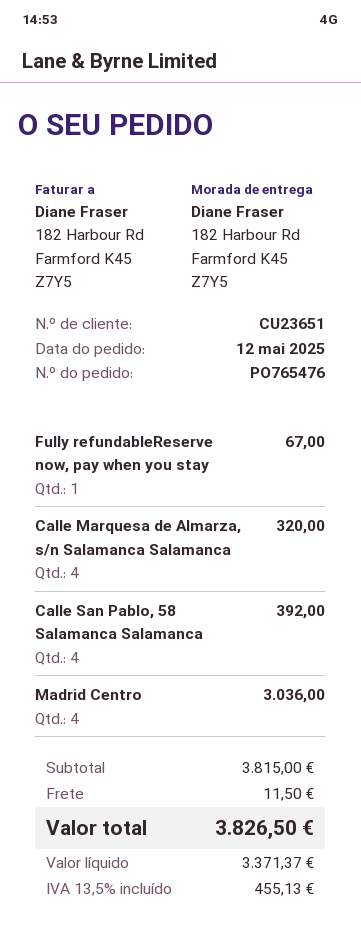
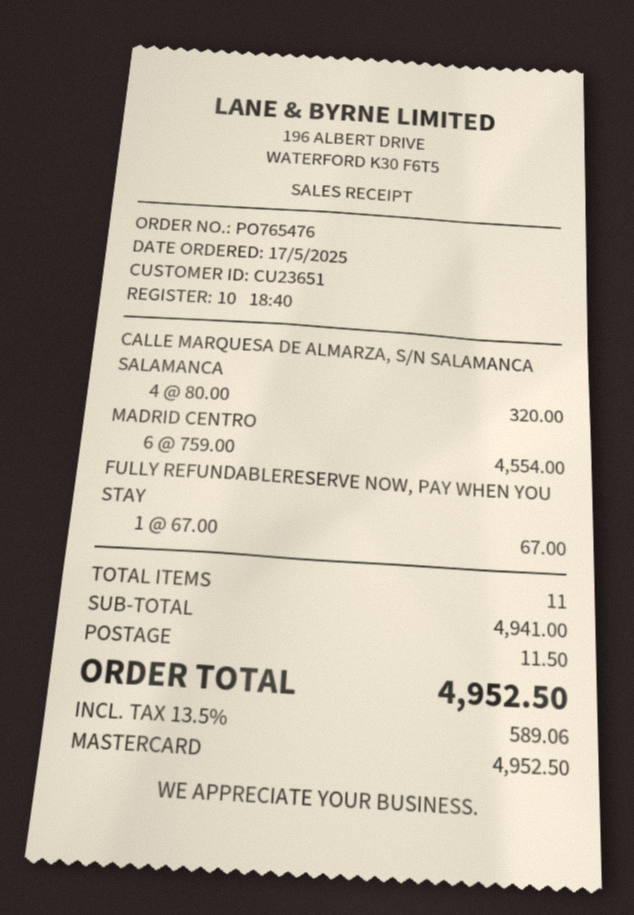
order date: 2025-05-12 -> 2025-05-17
Calle San Pablo, 58 Salamanca Salamanca: 4 for 392.00 -> none
Madrid Centro: 4 for 3036.00 -> 6 for 4554.00
subtotal: 3815.00 -> 4941.00
tax: 13.5% = 455.13 -> 13.5% = 589.06
total: 3826.50 -> 4952.50

